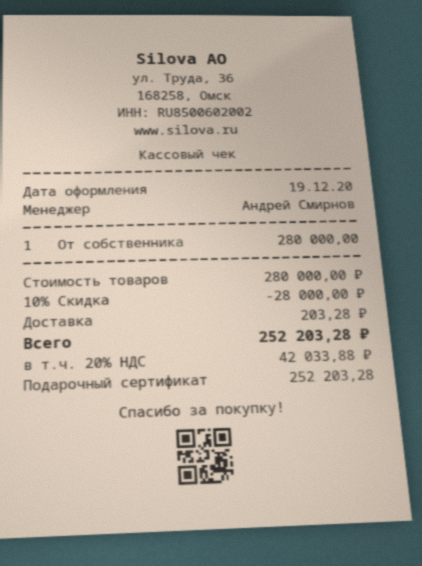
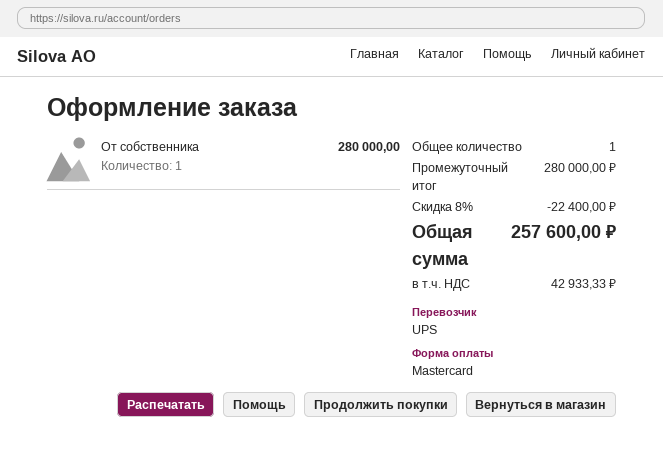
payment method: gift card -> Mastercard
discount: 10% = 28000.00 -> 8% = 22400.00
shipping: 203.28 -> none
tax: 42033.88 -> 42933.33
total: 252203.28 -> 257600.00

